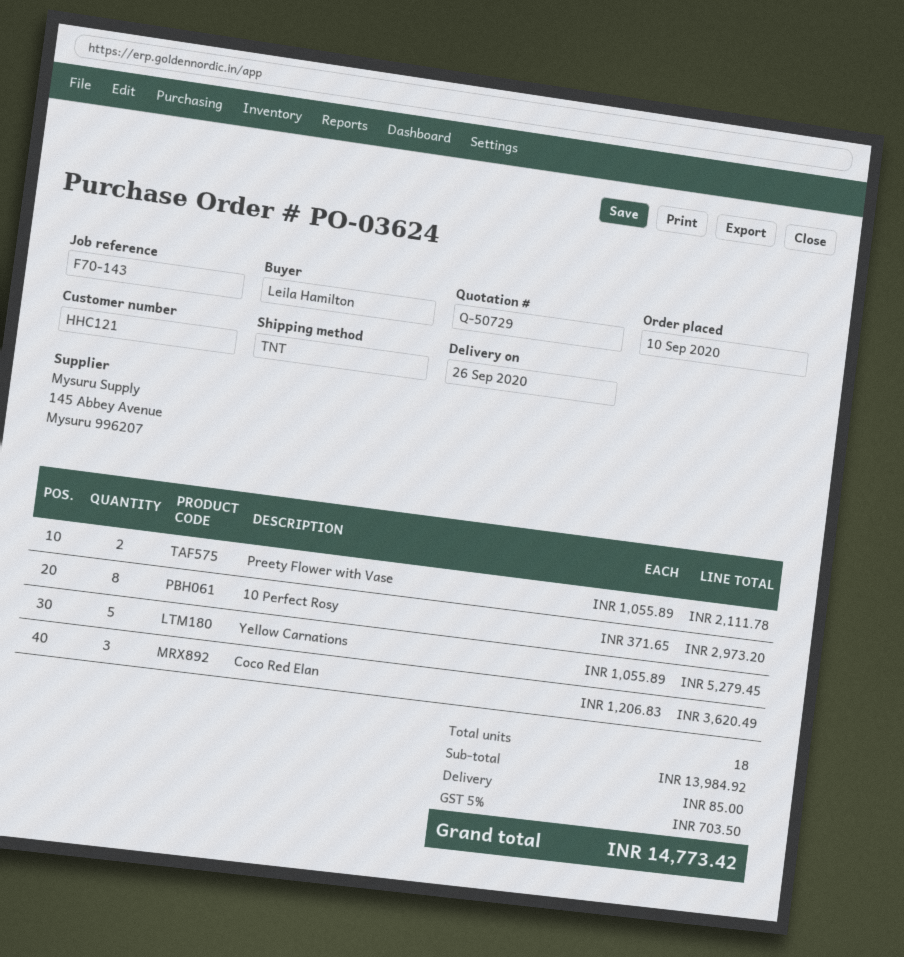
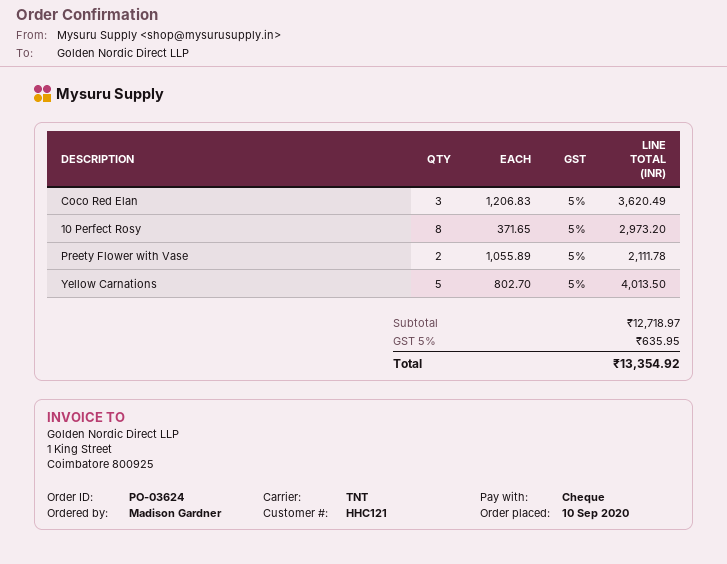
ordered by: Leila Hamilton -> Madison Gardner
Yellow Carnations: 5 x 1055.89 = 5279.45 -> 5 x 802.70 = 4013.50
subtotal: 13984.92 -> 12718.97
shipping: 85.00 -> none
tax: 5% = 703.50 -> 5% = 635.95
total: 14773.42 -> 13354.92

